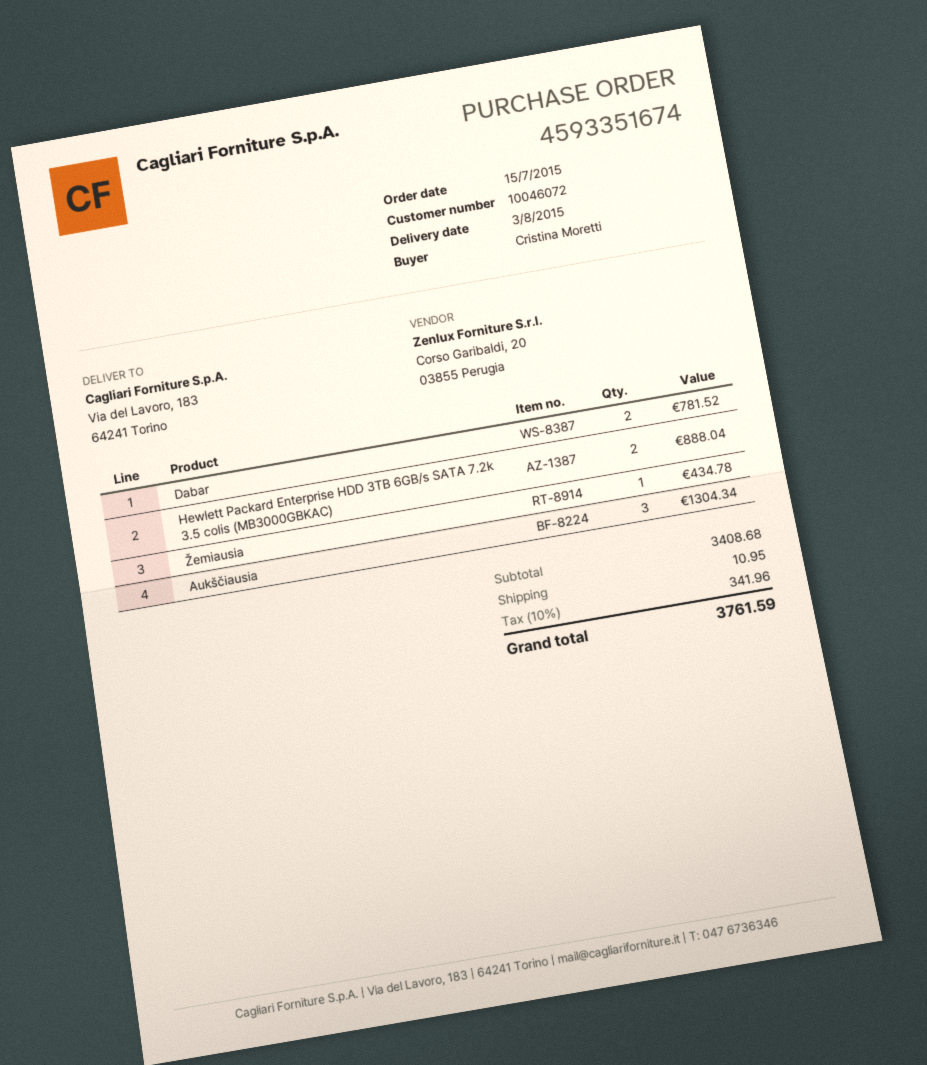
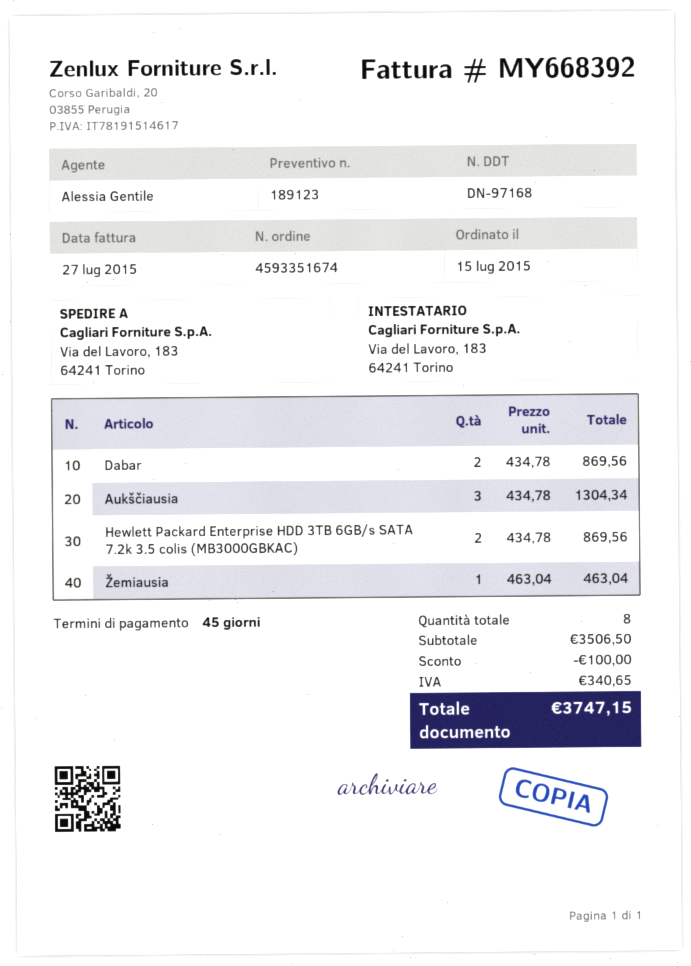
Dabar: 2 for 781.52 -> 2 for 869.56
Hewlett Packard Enterprise HDD 3TB 6GB/s SATA 7.2k 3.5 colis (MB3000GBKAC): 2 for 888.04 -> 2 for 869.56
Žemiausia: 1 for 434.78 -> 1 for 463.04
subtotal: 3408.68 -> 3506.50
discount: none -> 100.00
shipping: 10.95 -> none
tax: 341.96 -> 340.65
total: 3761.59 -> 3747.15

